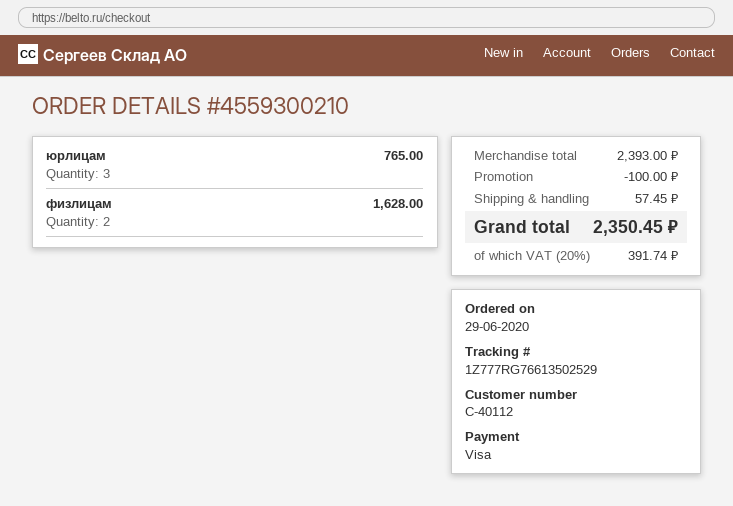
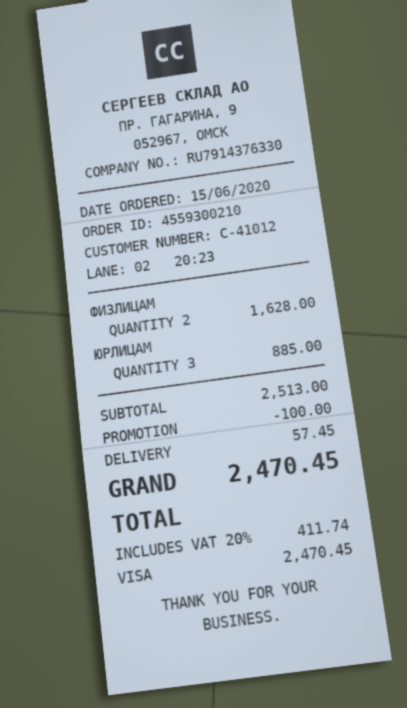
order date: 2020-06-29 -> 2020-06-15
customer number: C-40112 -> C-41012
юрлицам: 3 for 765.00 -> 3 for 885.00
subtotal: 2393.00 -> 2513.00
tax: 20% = 391.74 -> 20% = 411.74
total: 2350.45 -> 2470.45

